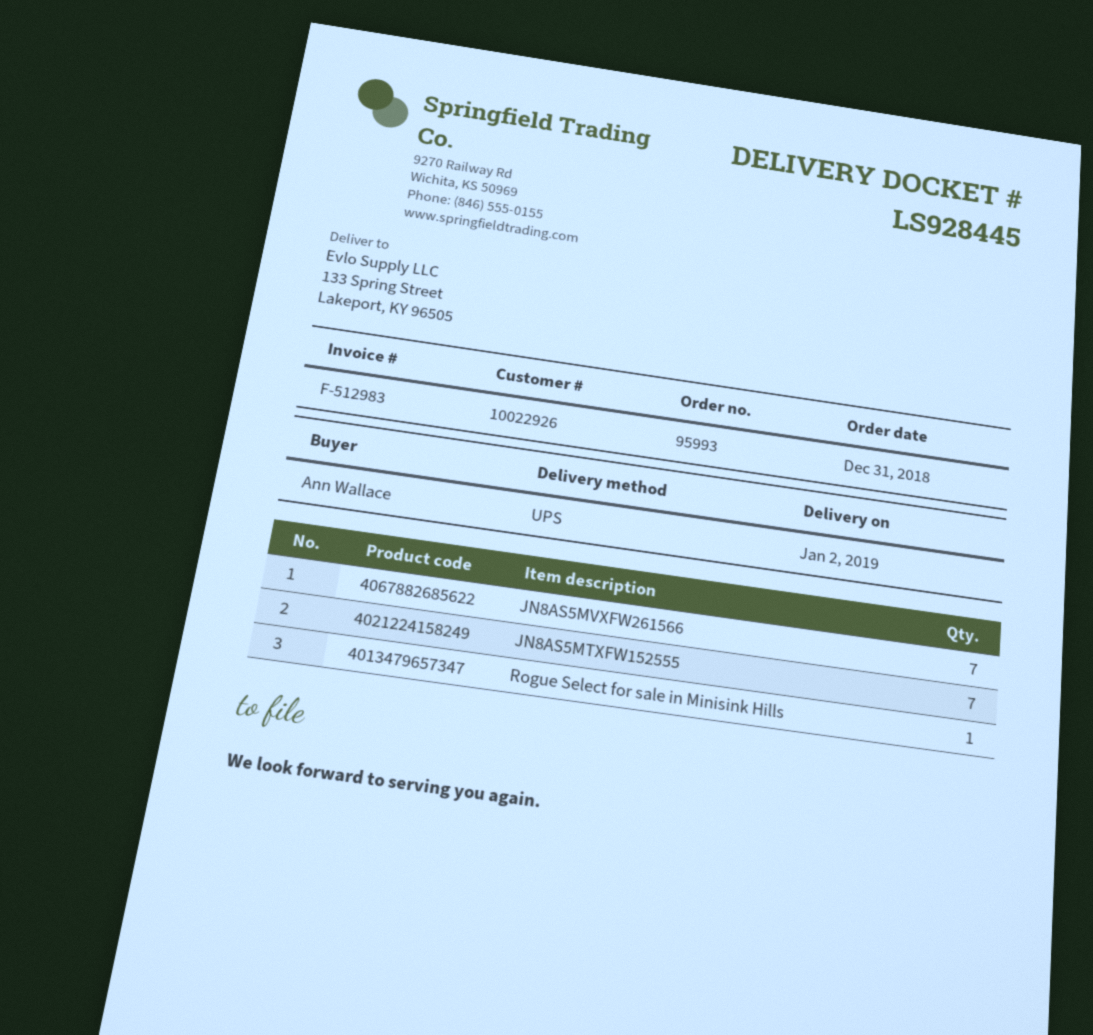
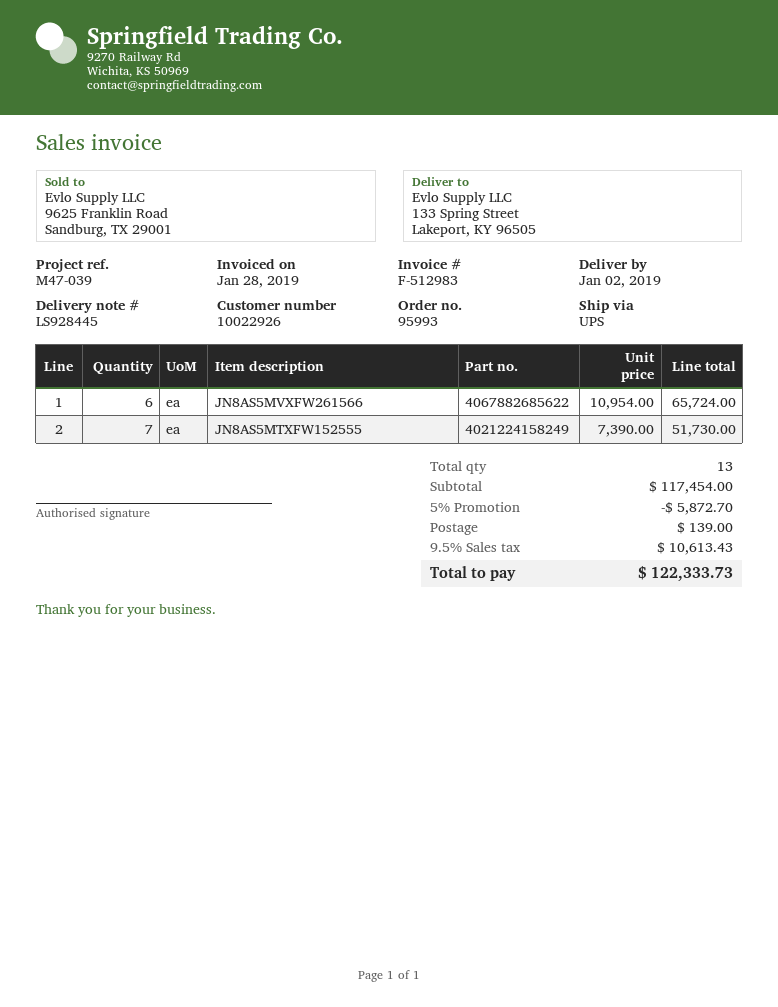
JN8AS5MVXFW261566: 7 -> 6
Rogue Select for sale in Minisink Hills: 1 -> none

